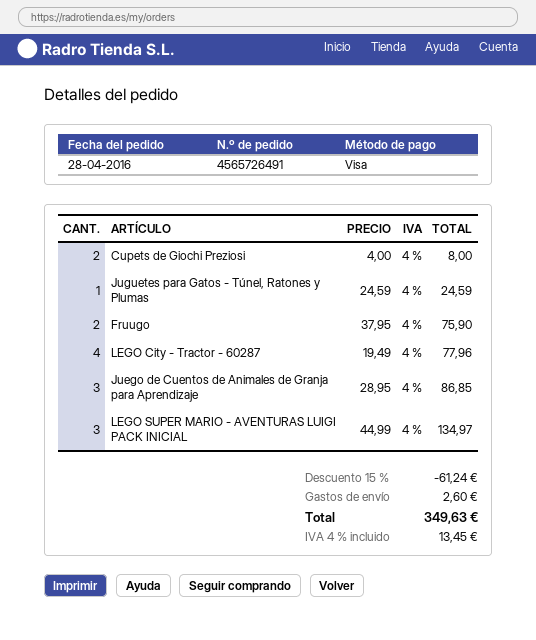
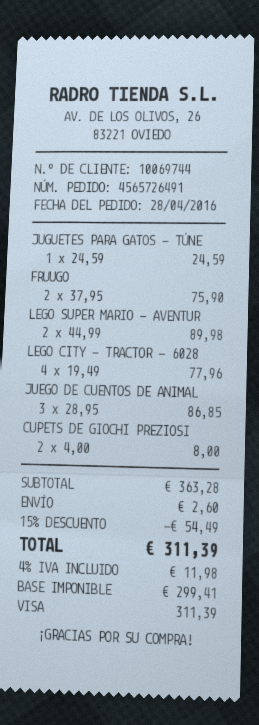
LEGO SUPER MARIO - AVENTURAS LUIGI PACK INICIAL: 3 x 44.99 = 134.97 -> 2 x 44.99 = 89.98
discount: 15% = 61.24 -> 15% = 54.49
tax: 4% = 13.45 -> 4% = 11.98
total: 349.63 -> 311.39

